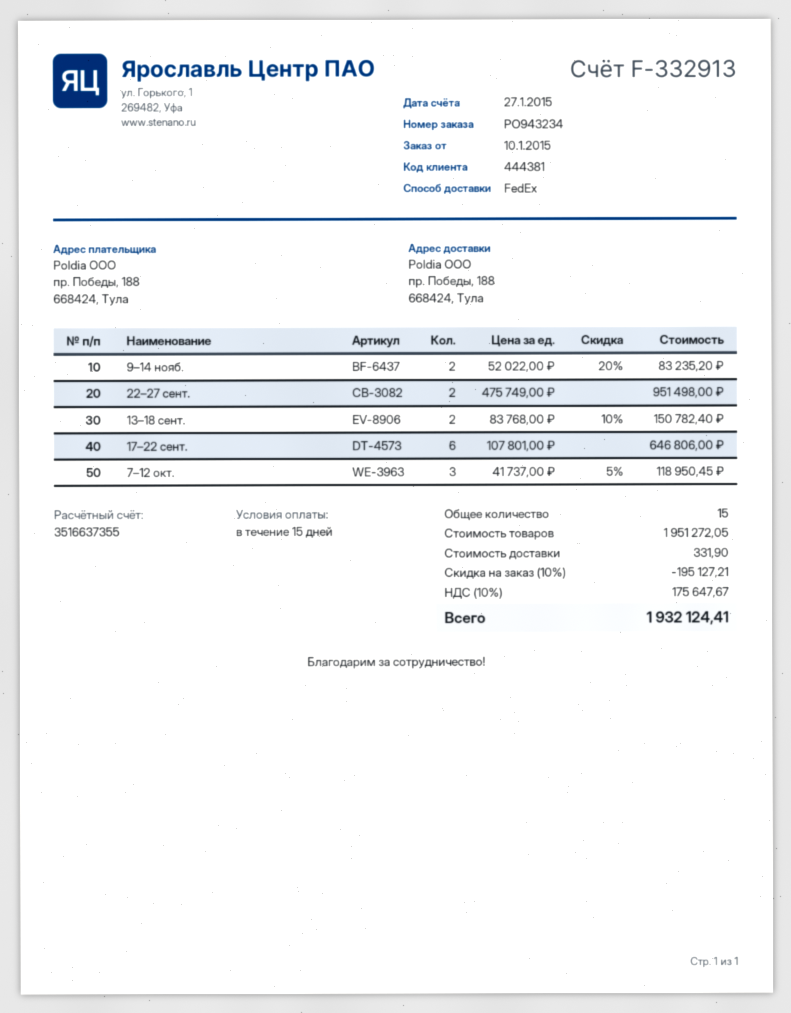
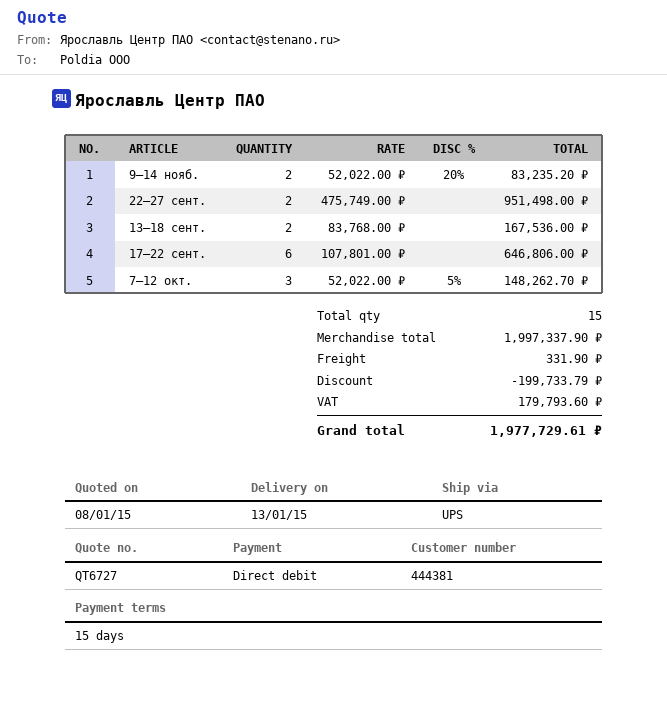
shipping method: FedEx -> UPS
13–18 сент.: 2 x 83768.00 - 10% = 150782.40 -> 2 x 83768.00 = 167536.00
7–12 окт.: 3 x 41737.00 - 5% = 118950.45 -> 3 x 52022.00 - 5% = 148262.70
subtotal: 1951272.05 -> 1997337.90
discount: 195127.21 -> 199733.79
tax: 175647.67 -> 179793.60
total: 1932124.41 -> 1977729.61

